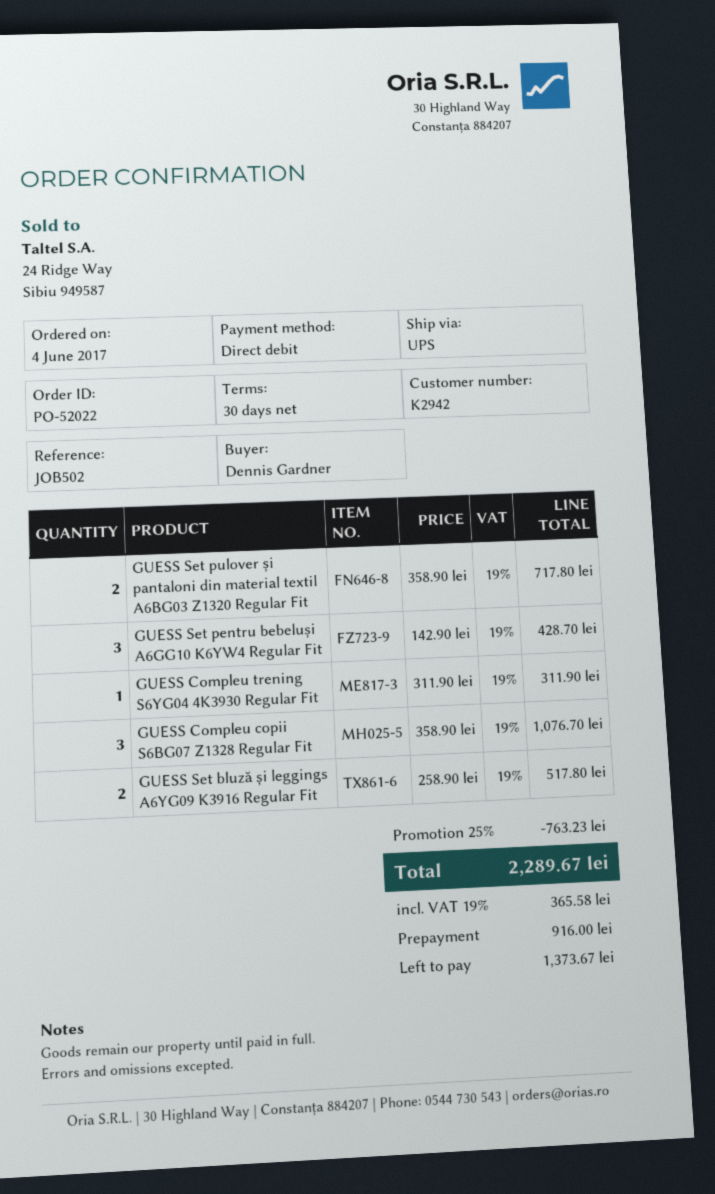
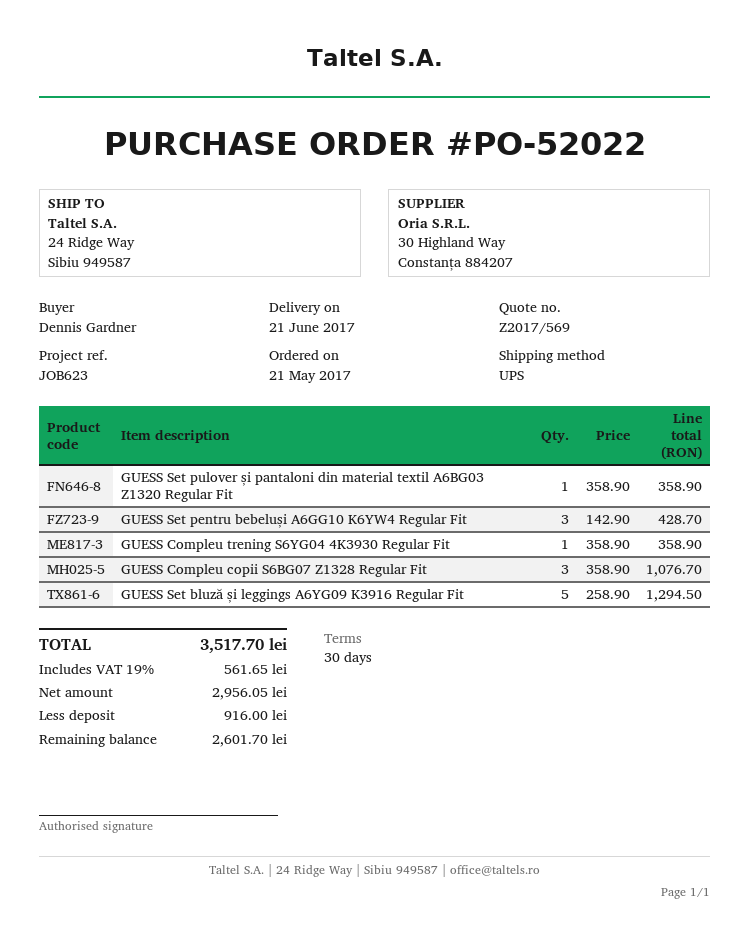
order date: 2017-06-04 -> 2017-05-21
reference: JOB502 -> JOB623
GUESS Set pulover și pantaloni din material textil A6BG03 Z1320 Regular Fit: 2 x 358.90 = 717.80 -> 1 x 358.90 = 358.90
GUESS Compleu trening S6YG04 4K3930 Regular Fit: 1 x 311.90 = 311.90 -> 1 x 358.90 = 358.90
GUESS Set bluză și leggings A6YG09 K3916 Regular Fit: 2 x 258.90 = 517.80 -> 5 x 258.90 = 1294.50
discount: 25% = 763.23 -> none
tax: 19% = 365.58 -> 19% = 561.65
total: 2289.67 -> 3517.70
balance: 1373.67 -> 2601.70

